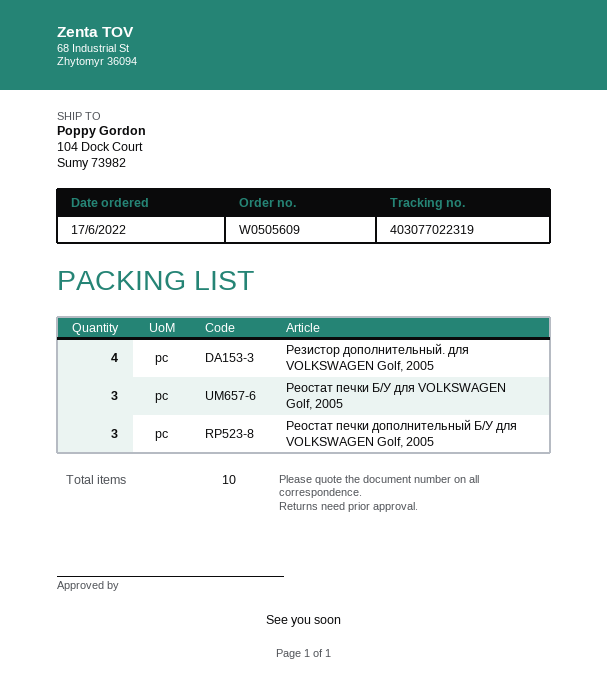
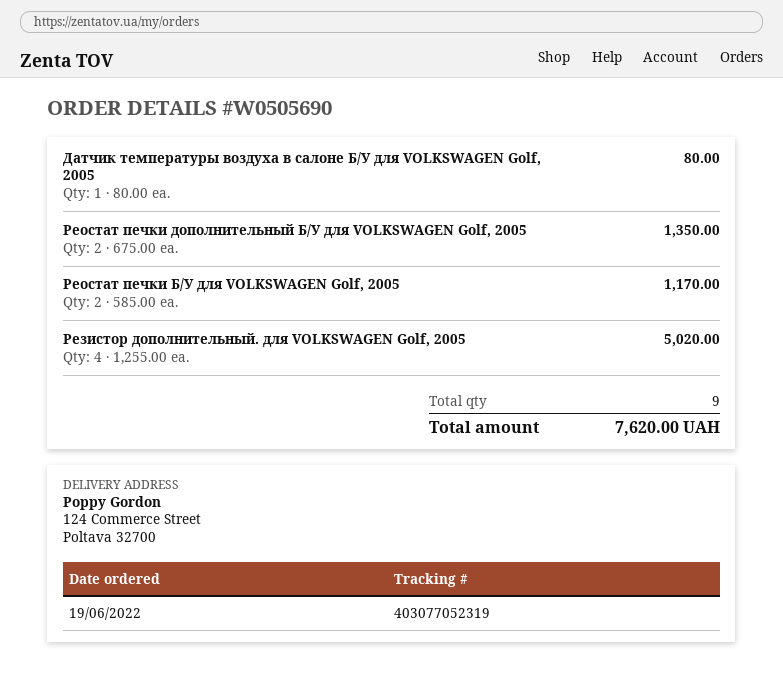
order number: W0505609 -> W0505690
order date: 2022-06-17 -> 2022-06-19
tracking number: 403077022319 -> 403077052319
ship to: 104 Dock Court, Sumy 73982 -> 124 Commerce Street, Poltava 32700
Реостат печки Б/У для VOLKSWAGEN Golf, 2005: 3 -> 2
Реостат печки дополнительный Б/У для VOLKSWAGEN Golf, 2005: 3 -> 2
Датчик температуры воздуха в салоне Б/У для VOLKSWAGEN Golf, 2005: none -> 1
total quantity: 10 -> 9

